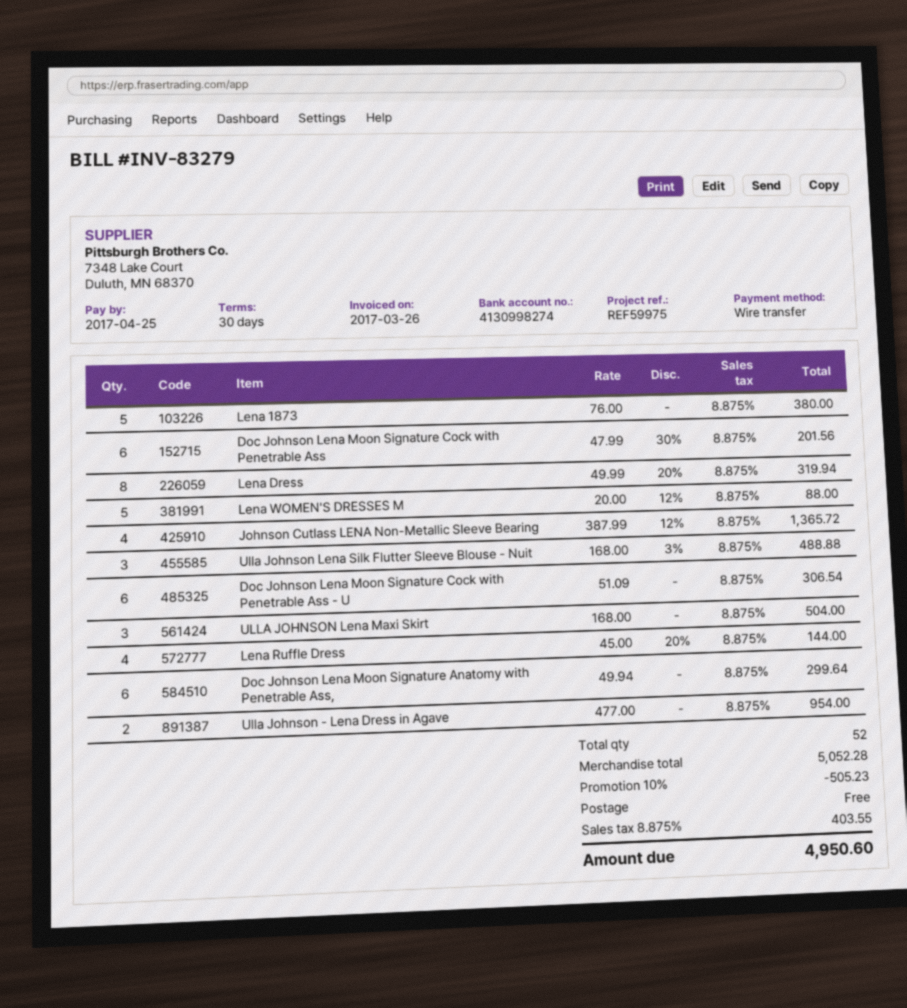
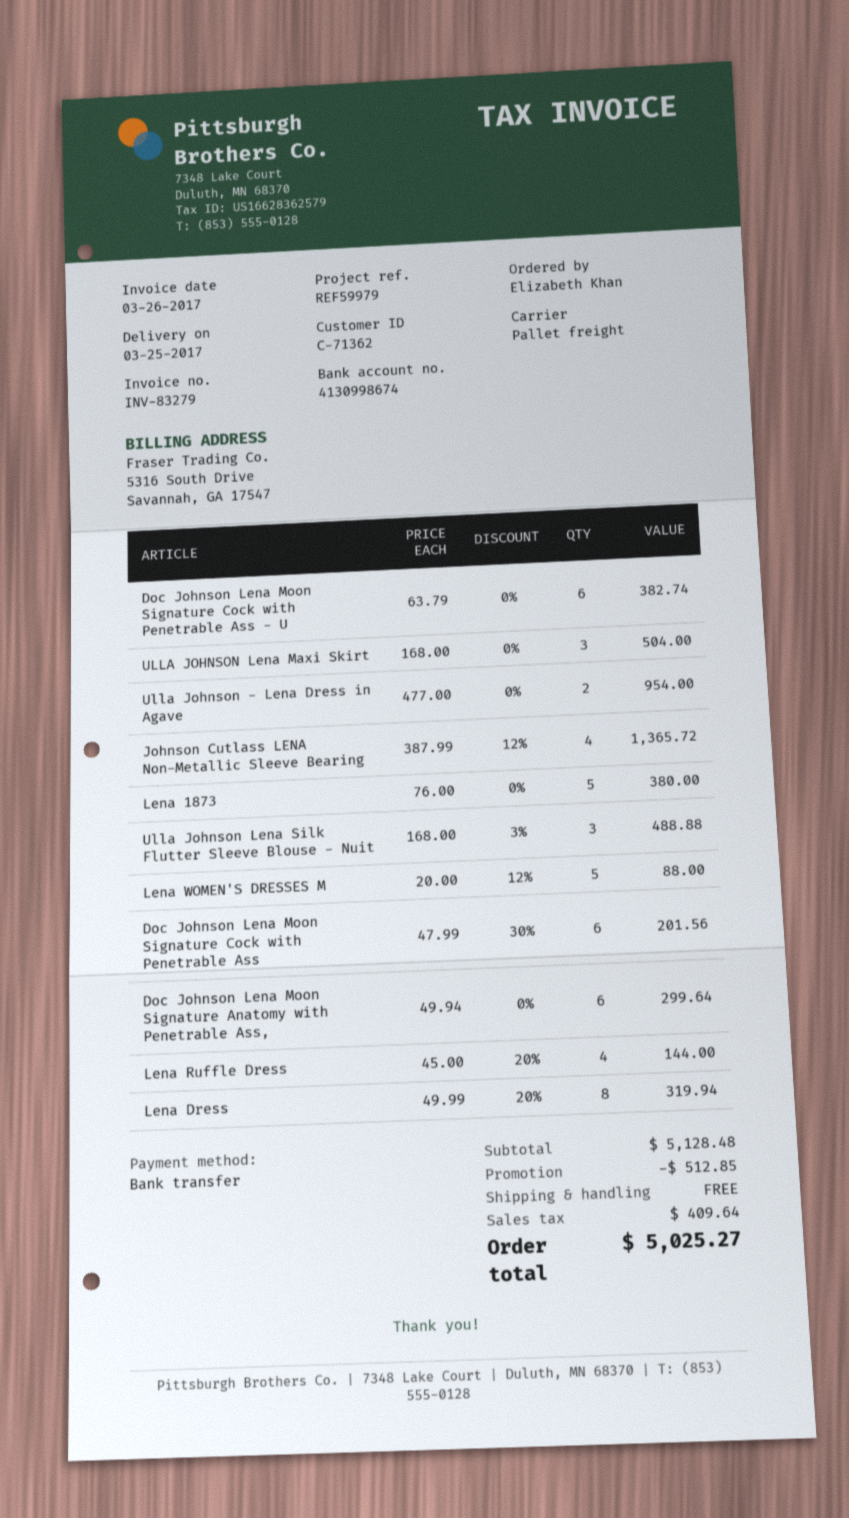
reference: REF59975 -> REF59979
bank account: 4130998274 -> 4130998674
Doc Johnson Lena Moon Signature Cock with Penetrable Ass - U: 6 x 51.09 = 306.54 -> 6 x 63.79 = 382.74
subtotal: 5052.28 -> 5128.48
discount: 505.23 -> 512.85
tax: 403.55 -> 409.64
total: 4950.60 -> 5025.27

